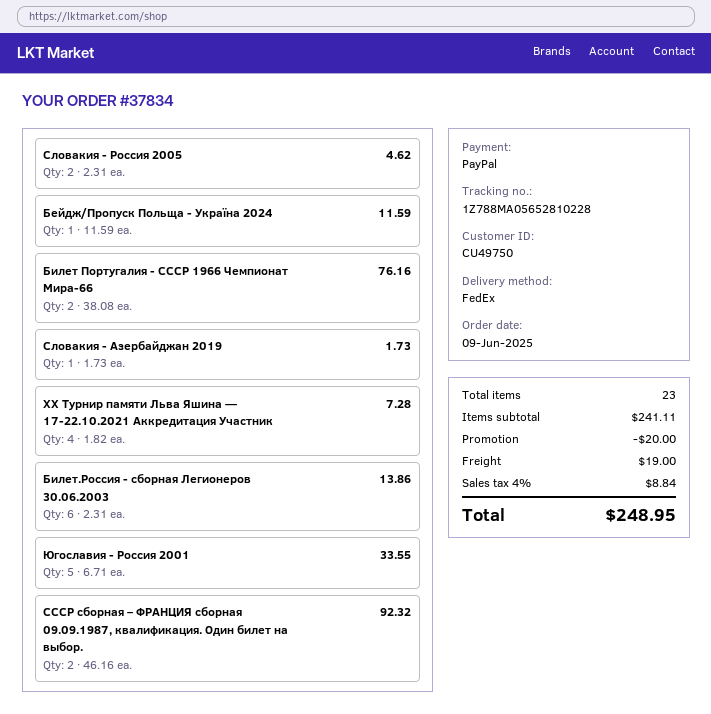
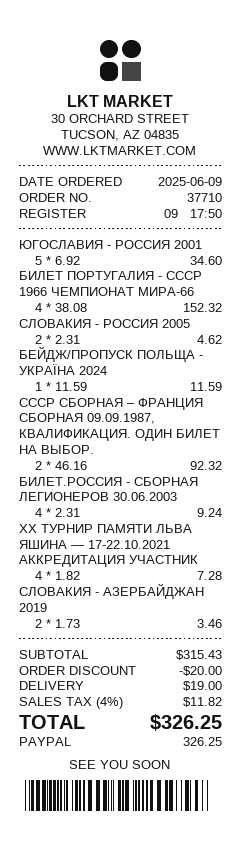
order number: 37834 -> 37710
Билет Португалия - СССР 1966 Чемпионат Мира-66: 2 x 38.08 = 76.16 -> 4 x 38.08 = 152.32
Словакия - Азербайджан 2019: 1 x 1.73 = 1.73 -> 2 x 1.73 = 3.46
Билет.Россия - сборная Легионеров 30.06.2003: 6 x 2.31 = 13.86 -> 4 x 2.31 = 9.24
Югославия - Россия 2001: 5 x 6.71 = 33.55 -> 5 x 6.92 = 34.60
subtotal: 241.11 -> 315.43
tax: 4% = 8.84 -> 4% = 11.82
total: 248.95 -> 326.25

